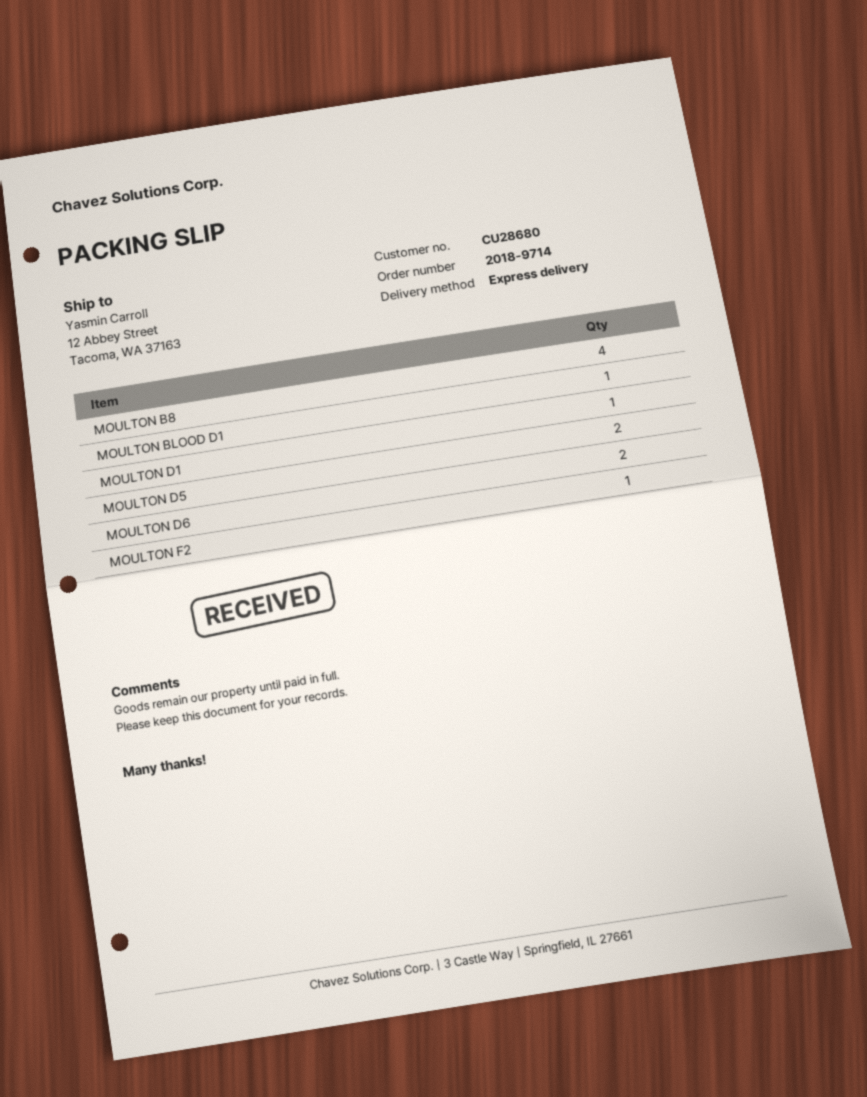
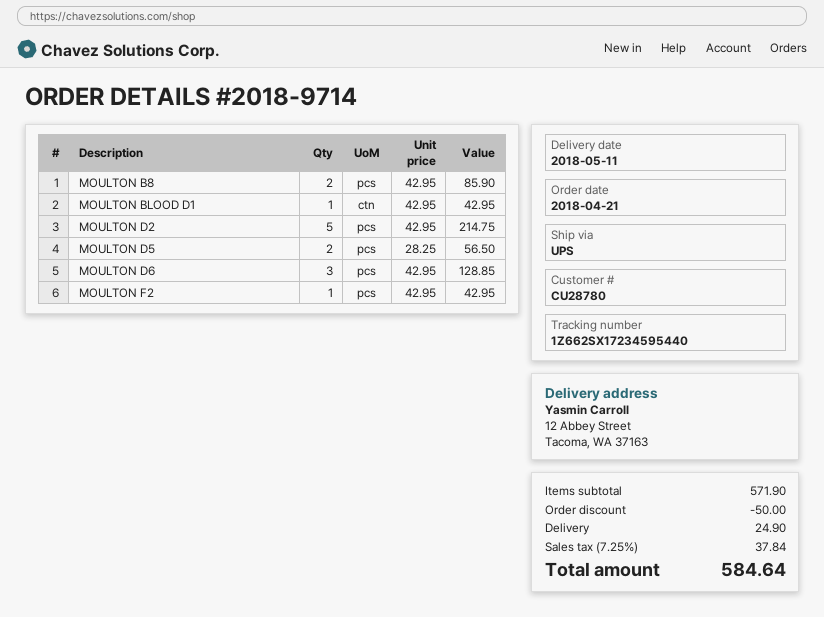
customer number: CU28680 -> CU28780
shipping method: express -> UPS
MOULTON B8: 4 -> 2
MOULTON D1: 1 -> none
MOULTON D6: 2 -> 3
MOULTON D2: none -> 5

